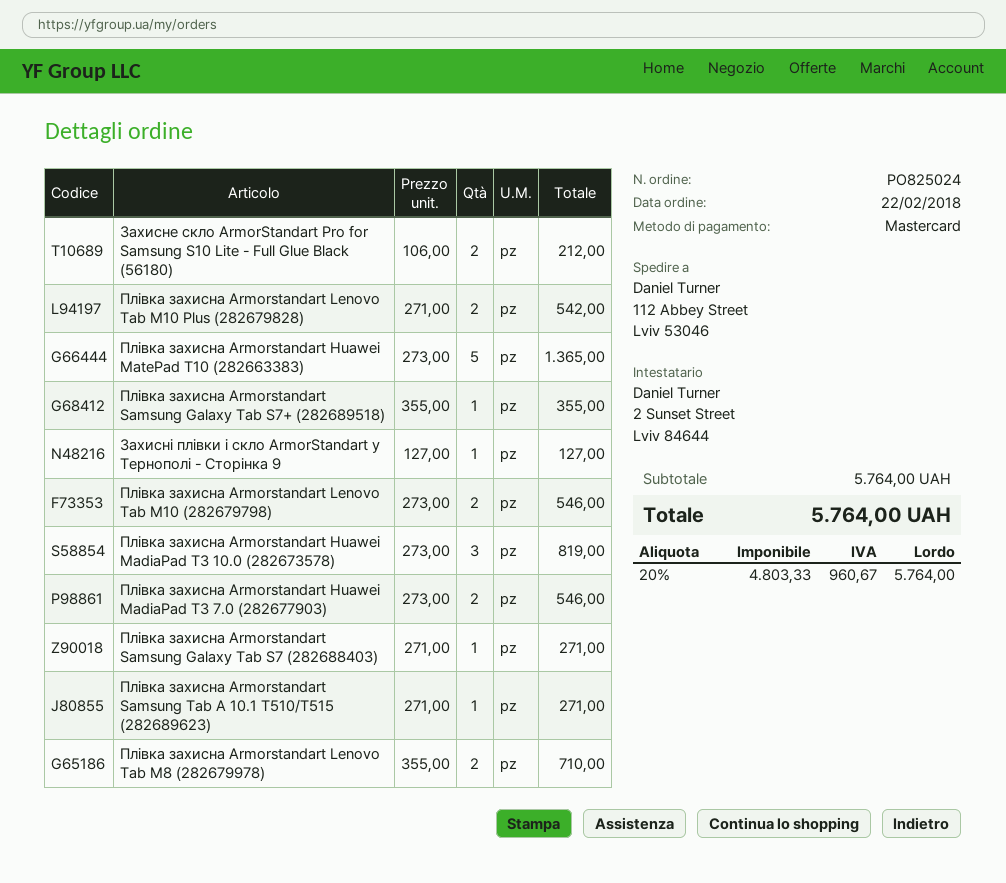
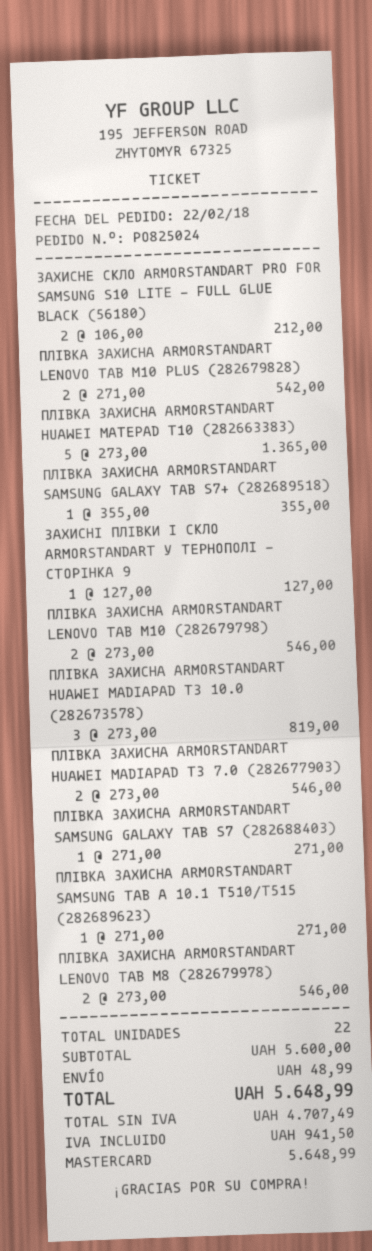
Плівка захисна Armorstandart Lenovo Tab M8 (282679978): 2 x 355.00 = 710.00 -> 2 x 273.00 = 546.00
subtotal: 5764.00 -> 5600.00
shipping: none -> 48.99
net: 4803.33 -> 4707.49
tax: 960.67 -> 941.50
total: 5764.00 -> 5648.99

